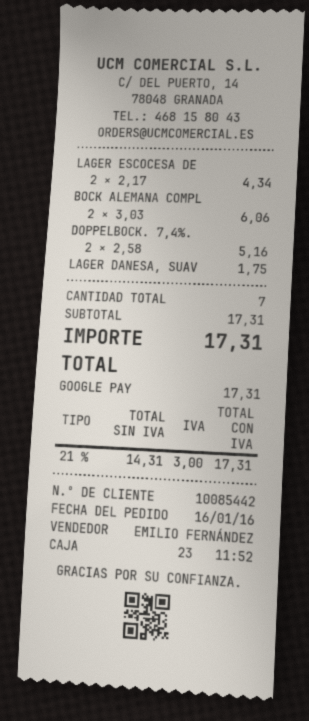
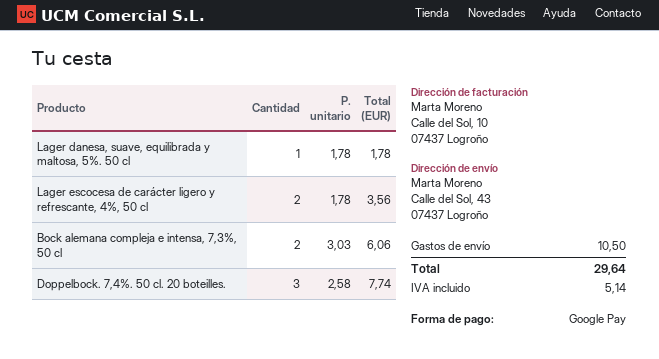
LAGER ESCOCESA DE: 2 x 2.17 = 4.34 -> 2 x 1.78 = 3.56
DOPPELBOCK. 7,4%.: 2 x 2.58 = 5.16 -> 3 x 2.58 = 7.74
LAGER DANESA, SUAV: 1 x 1.75 = 1.75 -> 1 x 1.78 = 1.78
shipping: none -> 10.50
tax: 3.00 -> 5.14
total: 17.31 -> 29.64

